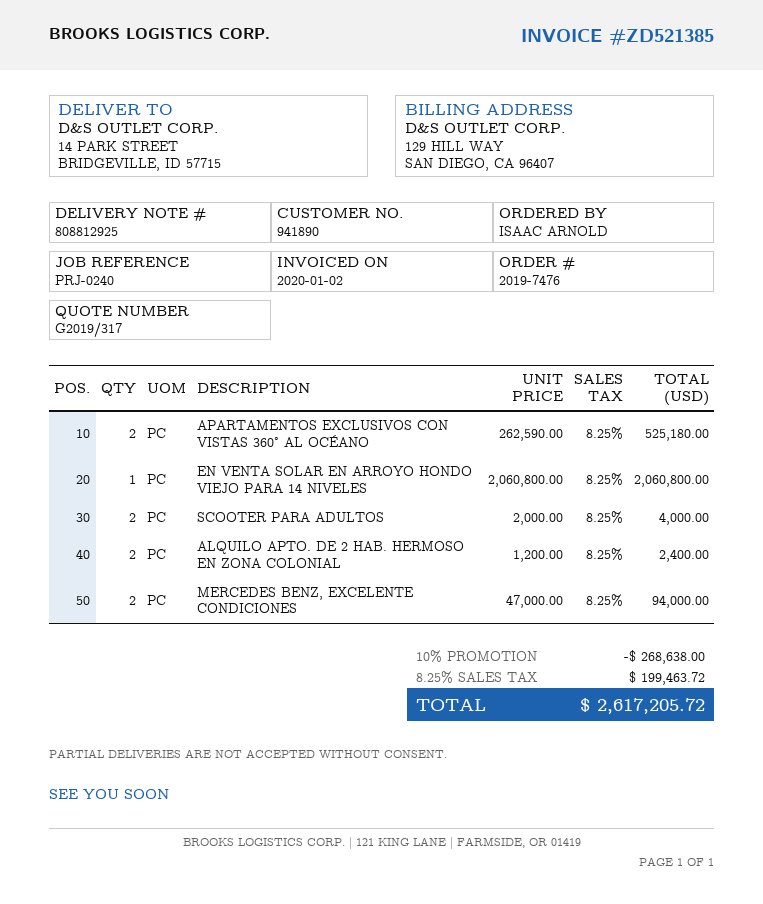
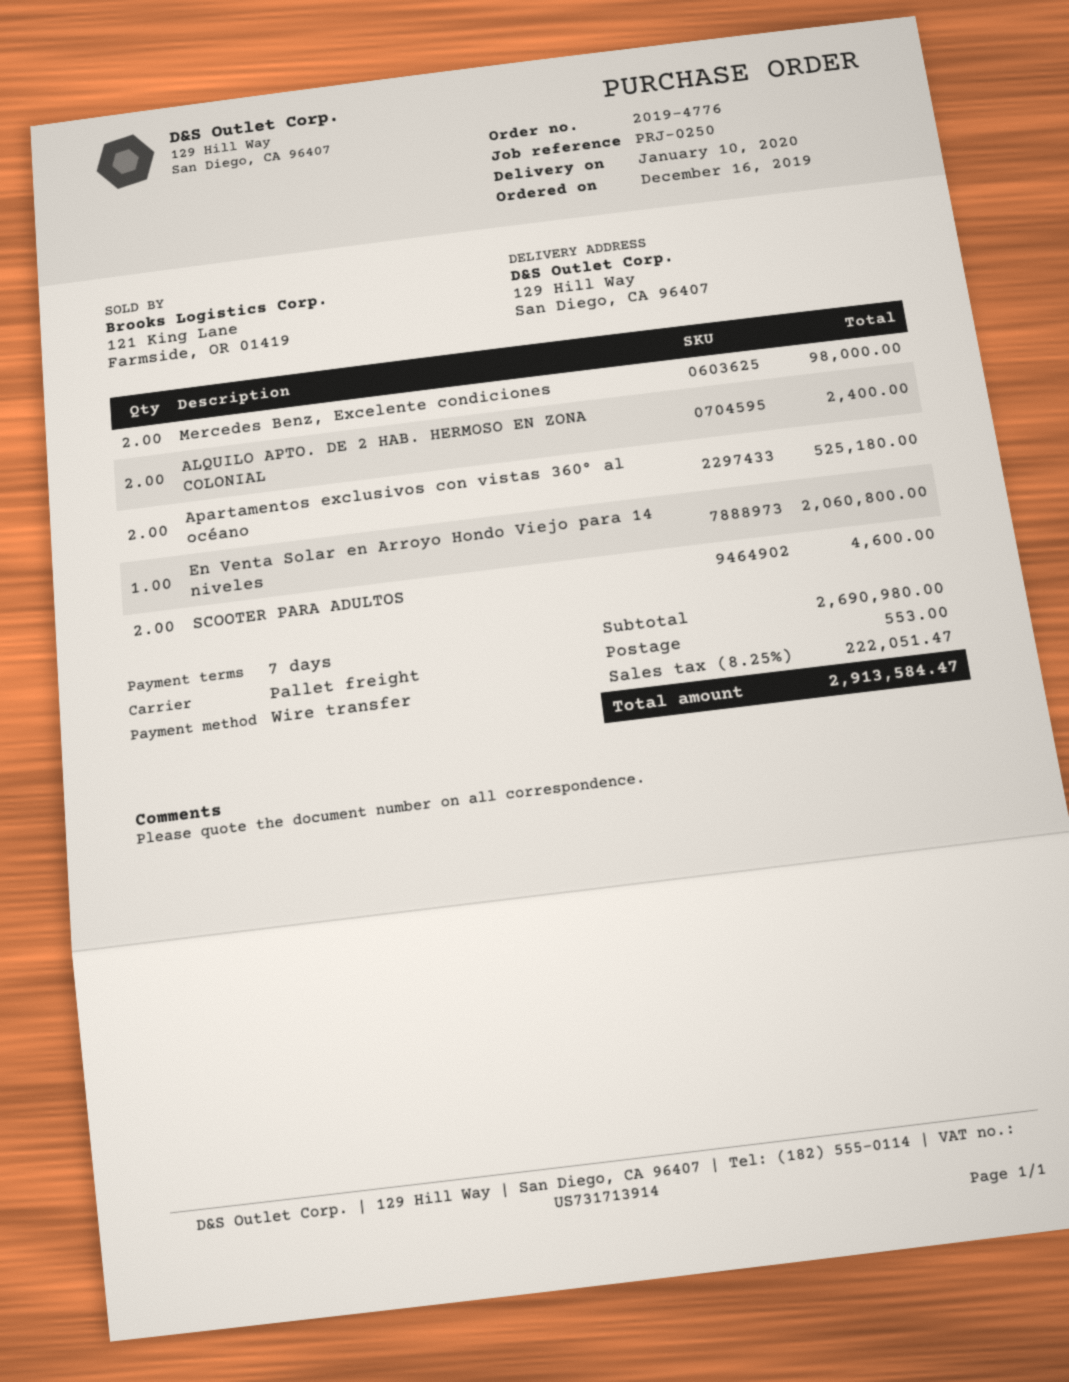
order number: 2019-7476 -> 2019-4776
reference: PRJ-0240 -> PRJ-0250
ship to: 14 PARK STREET, BRIDGEVILLE, ID 57715 -> 129 Hill Way, San Diego, CA 96407
SCOOTER PARA ADULTOS: 2 for 4000.00 -> 2 for 4600.00
MERCEDES BENZ, EXCELENTE CONDICIONES: 2 for 94000.00 -> 2 for 98000.00
discount: 10% = 268638.00 -> none
shipping: none -> 553.00
tax: 8.25% = 199463.72 -> 8.25% = 222051.47
total: 2617205.72 -> 2913584.47

